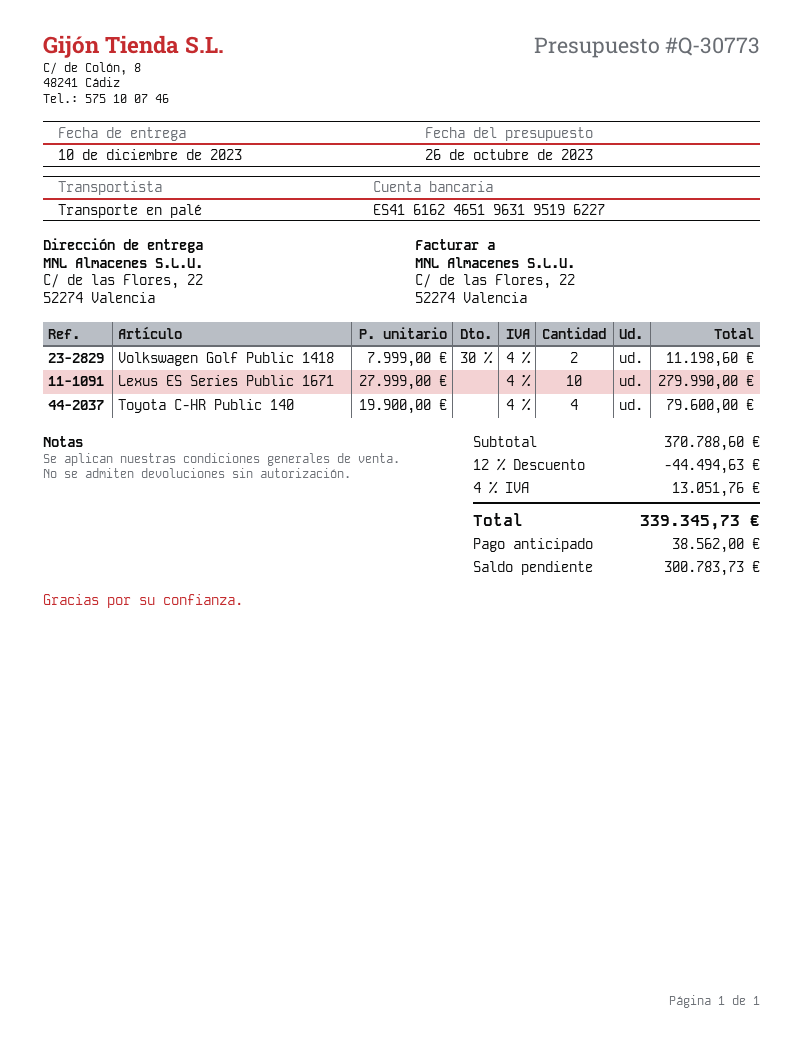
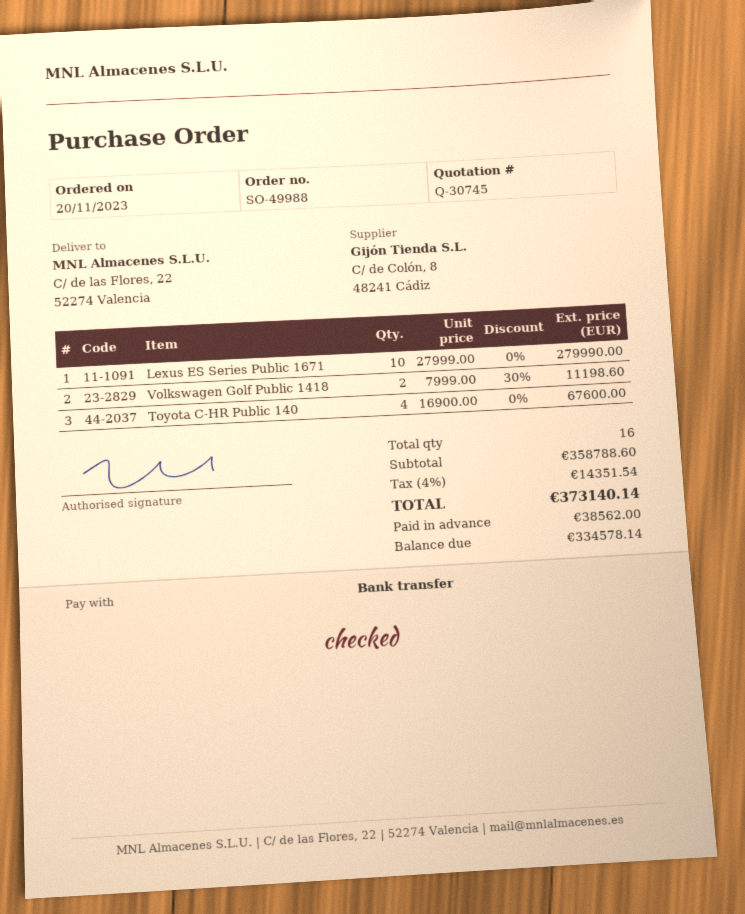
quote number: Q-30773 -> Q-30745
Toyota C-HR Public 140: 4 x 19900.00 = 79600.00 -> 4 x 16900.00 = 67600.00
subtotal: 370788.60 -> 358788.60
discount: 12% = 44494.63 -> none
tax: 4% = 13051.76 -> 4% = 14351.54
total: 339345.73 -> 373140.14
balance: 300783.73 -> 334578.14

